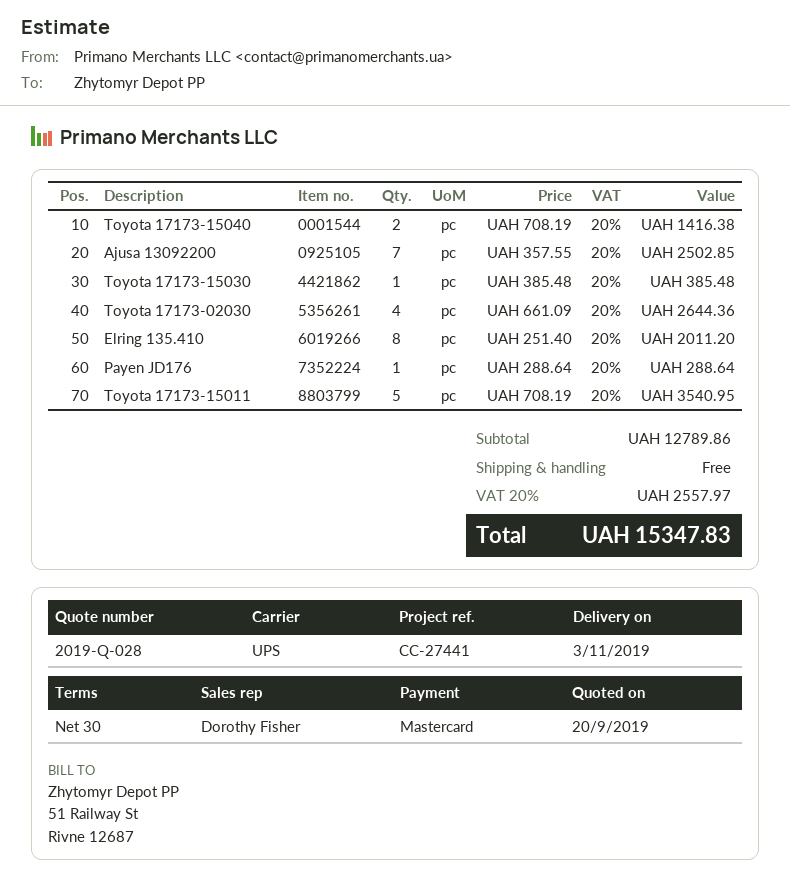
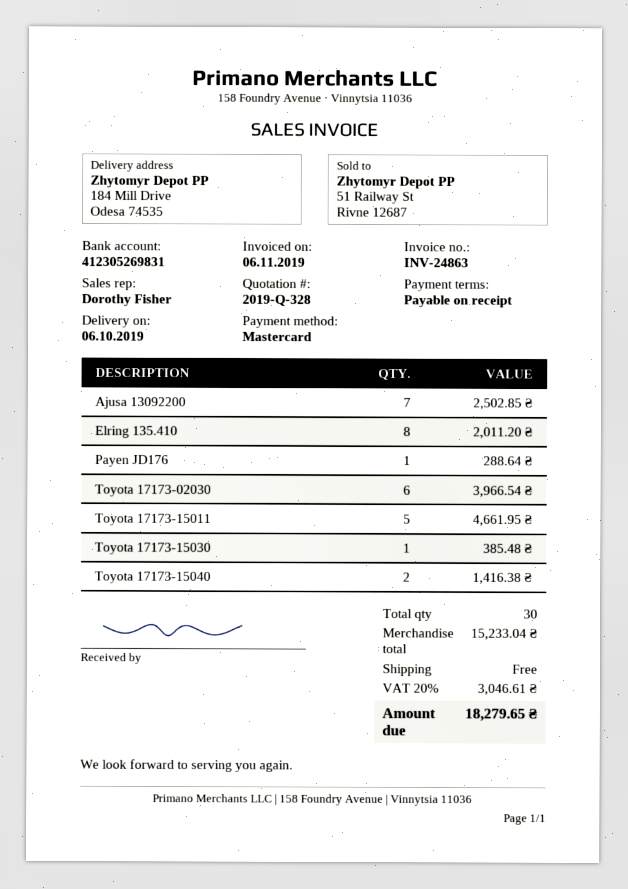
quote number: 2019-Q-028 -> 2019-Q-328
delivery date: 2019-11-03 -> 2019-10-06
payment terms: 30 days -> on receipt
Toyota 17173-02030: 4 for 2644.36 -> 6 for 3966.54
Toyota 17173-15011: 5 for 3540.95 -> 5 for 4661.95
subtotal: 12789.86 -> 15233.04
tax: 20% = 2557.97 -> 20% = 3046.61
total: 15347.83 -> 18279.65

